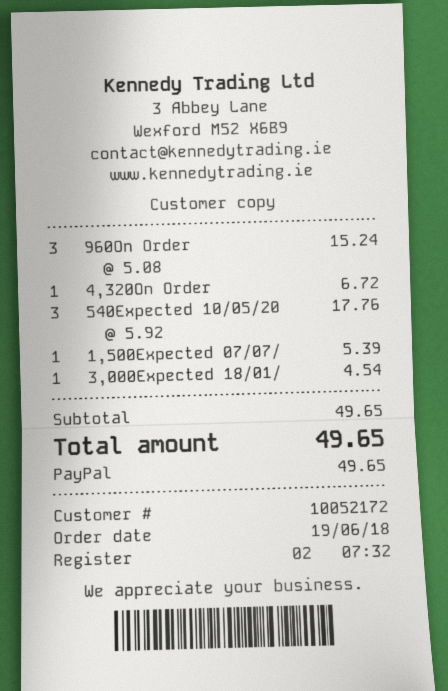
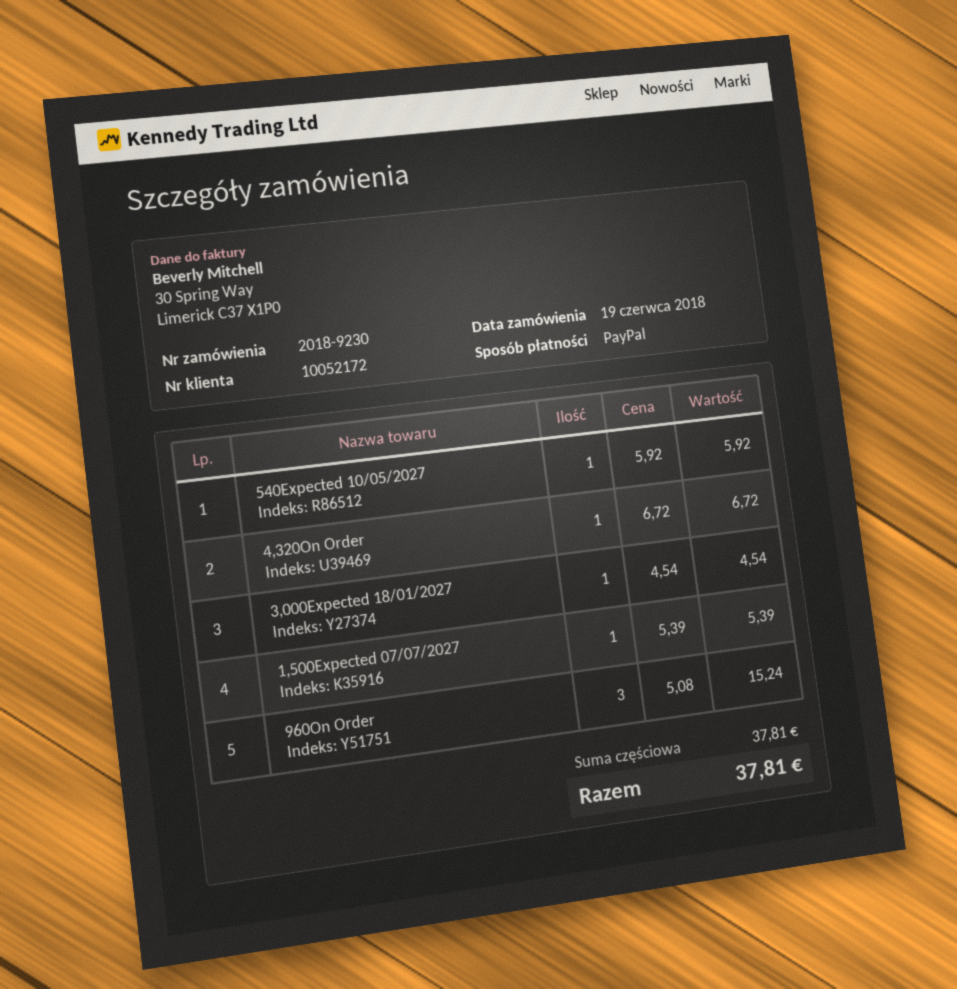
540Expected 10/05/20: 3 x 5.92 = 17.76 -> 1 x 5.92 = 5.92
subtotal: 49.65 -> 37.81
total: 49.65 -> 37.81

